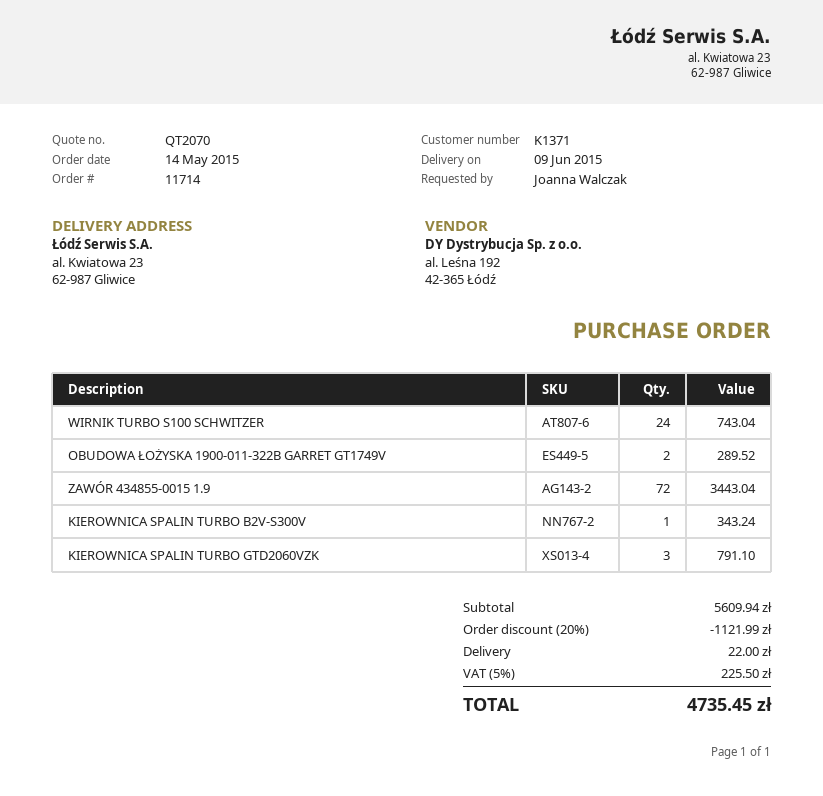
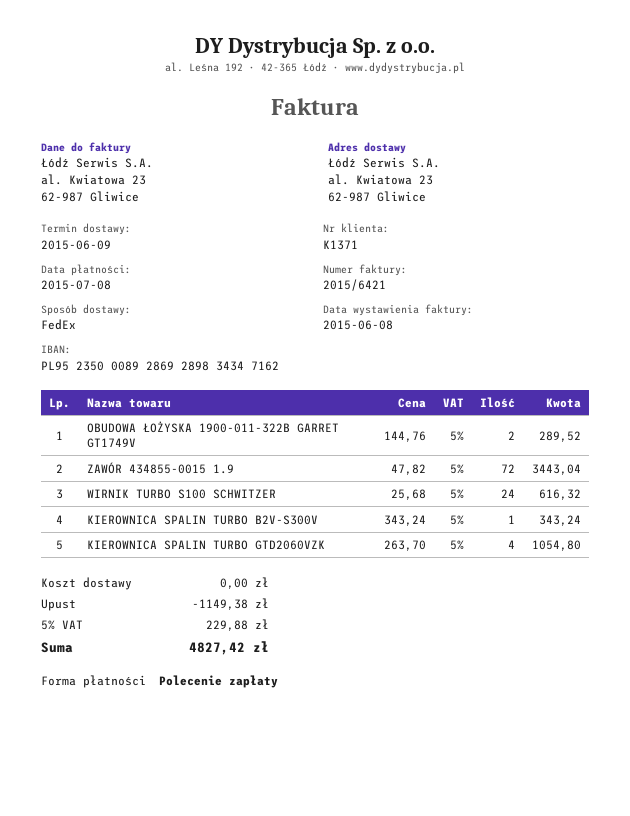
WIRNIK TURBO S100 SCHWITZER: 24 for 743.04 -> 24 for 616.32
KIEROWNICA SPALIN TURBO GTD2060VZK: 3 for 791.10 -> 4 for 1054.80
discount: 1121.99 -> 1149.38
shipping: 22.00 -> 0.00
tax: 5% = 225.50 -> 5% = 229.88
total: 4735.45 -> 4827.42

